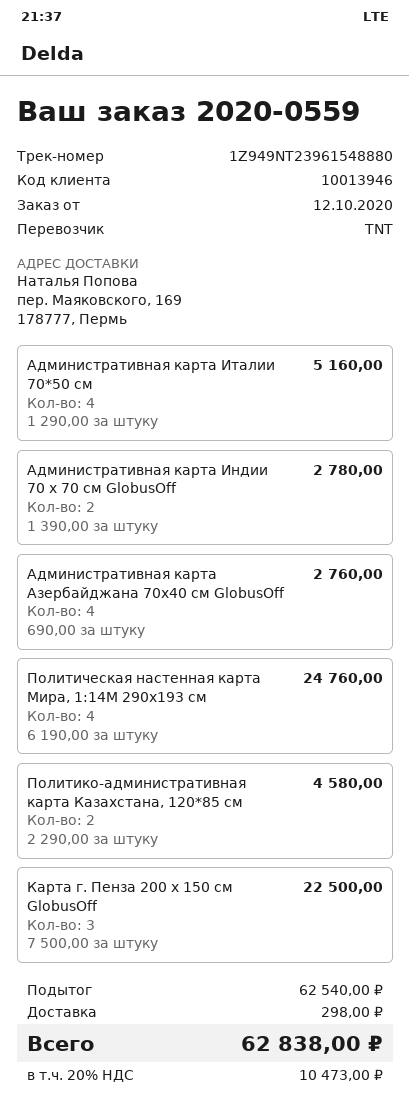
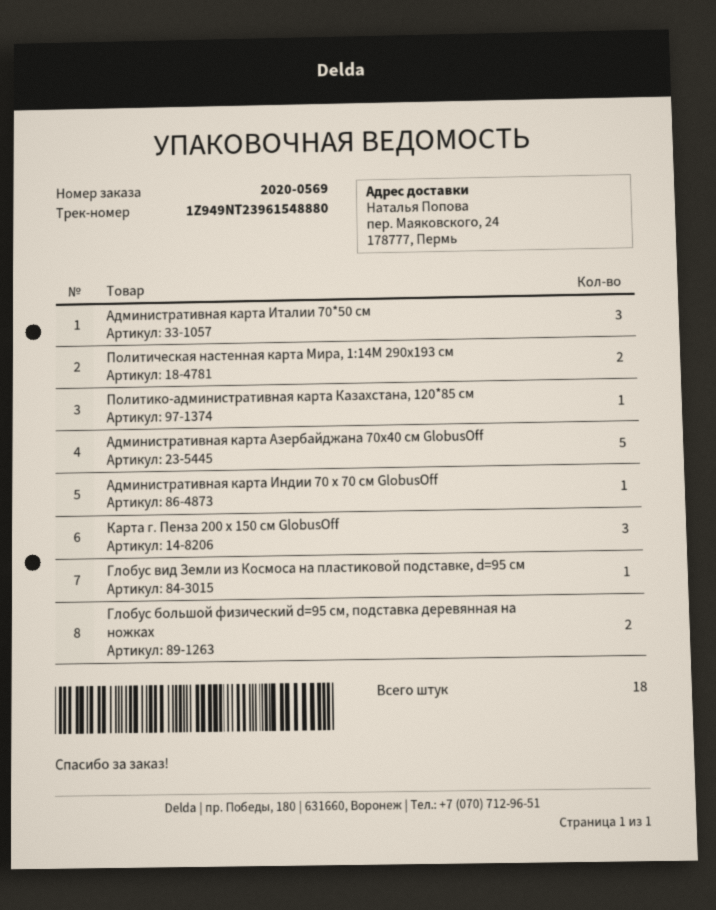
order number: 2020-0559 -> 2020-0569
ship to: пер. Маяковского, 169, 178777, Пермь -> пер. Маяковского, 24, 178777, Пермь
Административная карта Италии 70*50 см: 4 -> 3
Административная карта Индии 70 х 70 см GlobusOff: 2 -> 1
Административная карта Азербайджана 70х40 см GlobusOff: 4 -> 5
Политическая настенная карта Мира, 1:14М 290х193 см: 4 -> 2
Политико-административная карта Казахстана, 120*85 см: 2 -> 1
Глобус вид Земли из Космоса на пластиковой подставке, d=95 см: none -> 1
Глобус большой физический d=95 см, подставка деревянная на ножках: none -> 2

